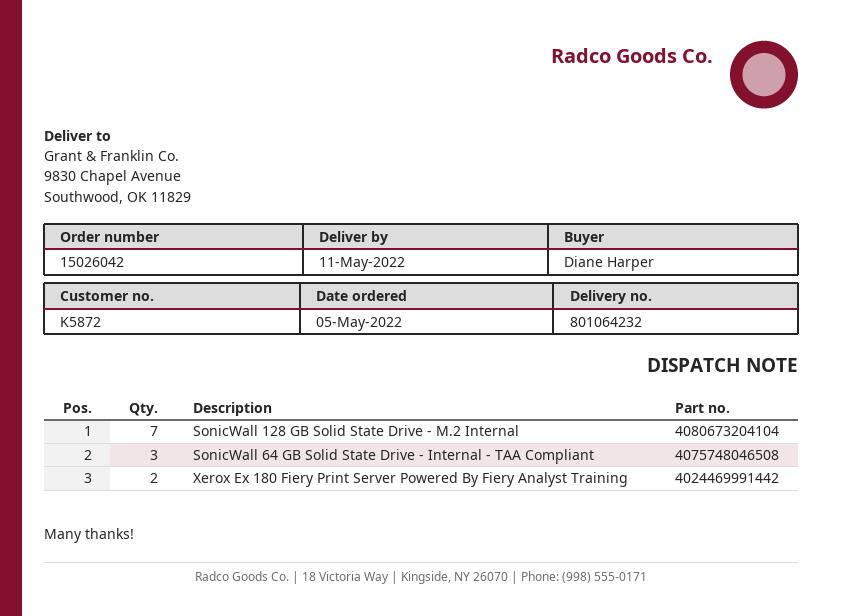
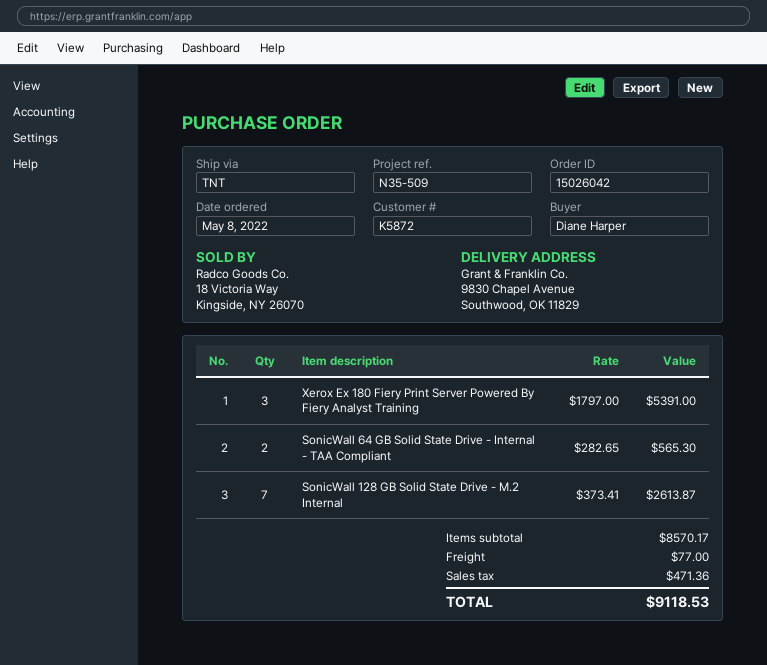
order date: 2022-05-05 -> 2022-05-08
SonicWall 64 GB Solid State Drive - Internal - TAA Compliant: 3 -> 2
Xerox Ex 180 Fiery Print Server Powered By Fiery Analyst Training: 2 -> 3

